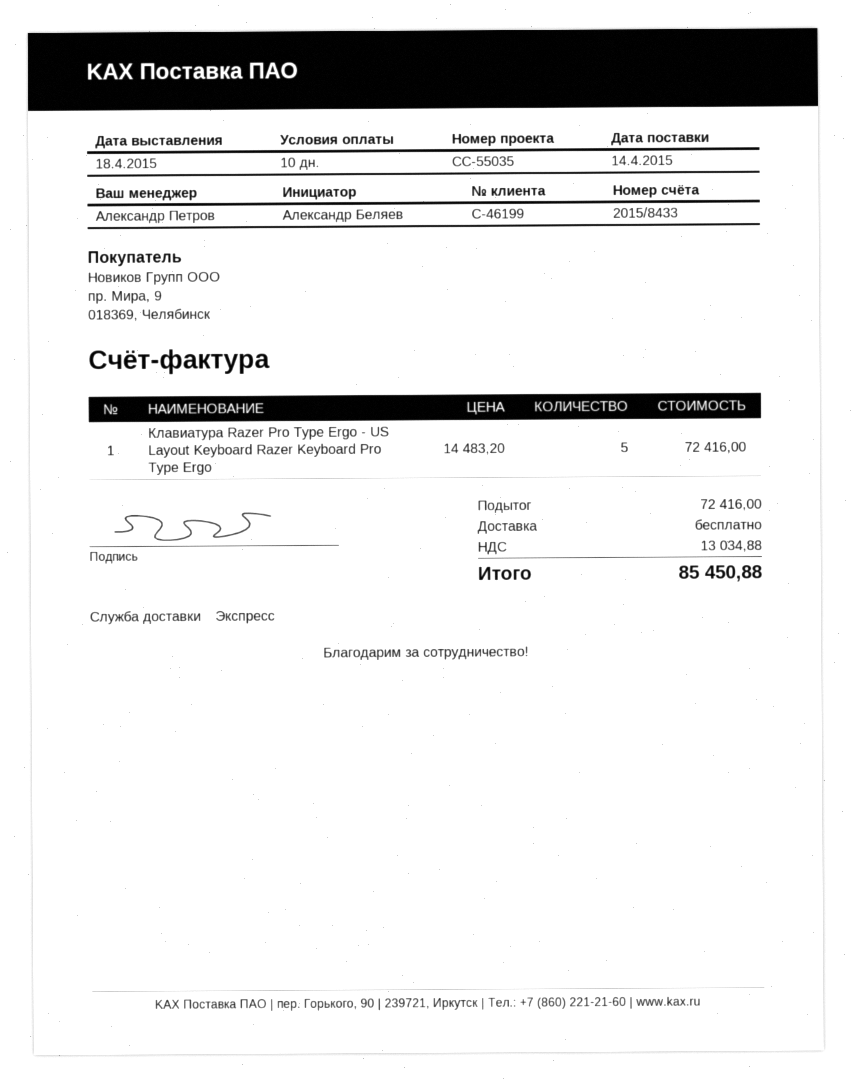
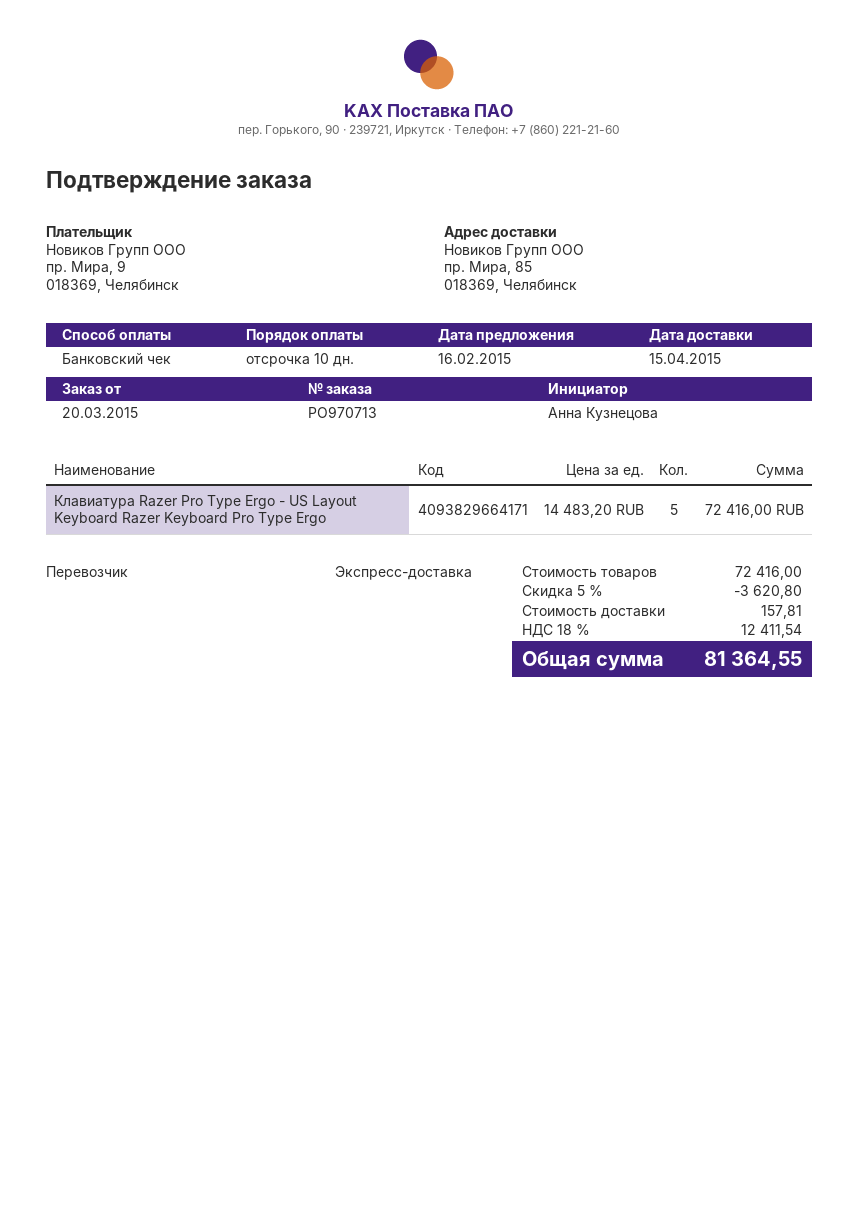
delivery date: 2015-04-14 -> 2015-04-15
ordered by: Александр Беляев -> Анна Кузнецова
discount: none -> 5% = 3620.80
shipping: 0.00 -> 157.81
tax: 13034.88 -> 12411.54
total: 85450.88 -> 81364.55

